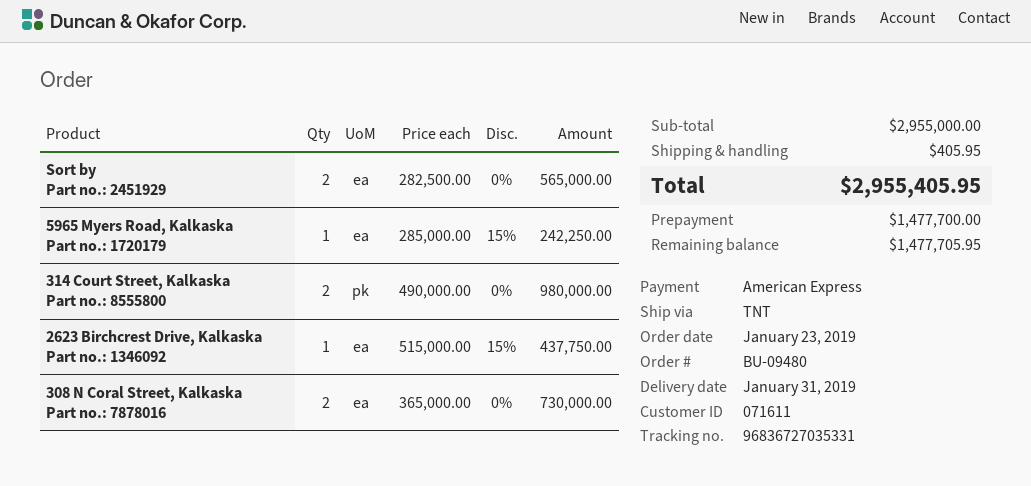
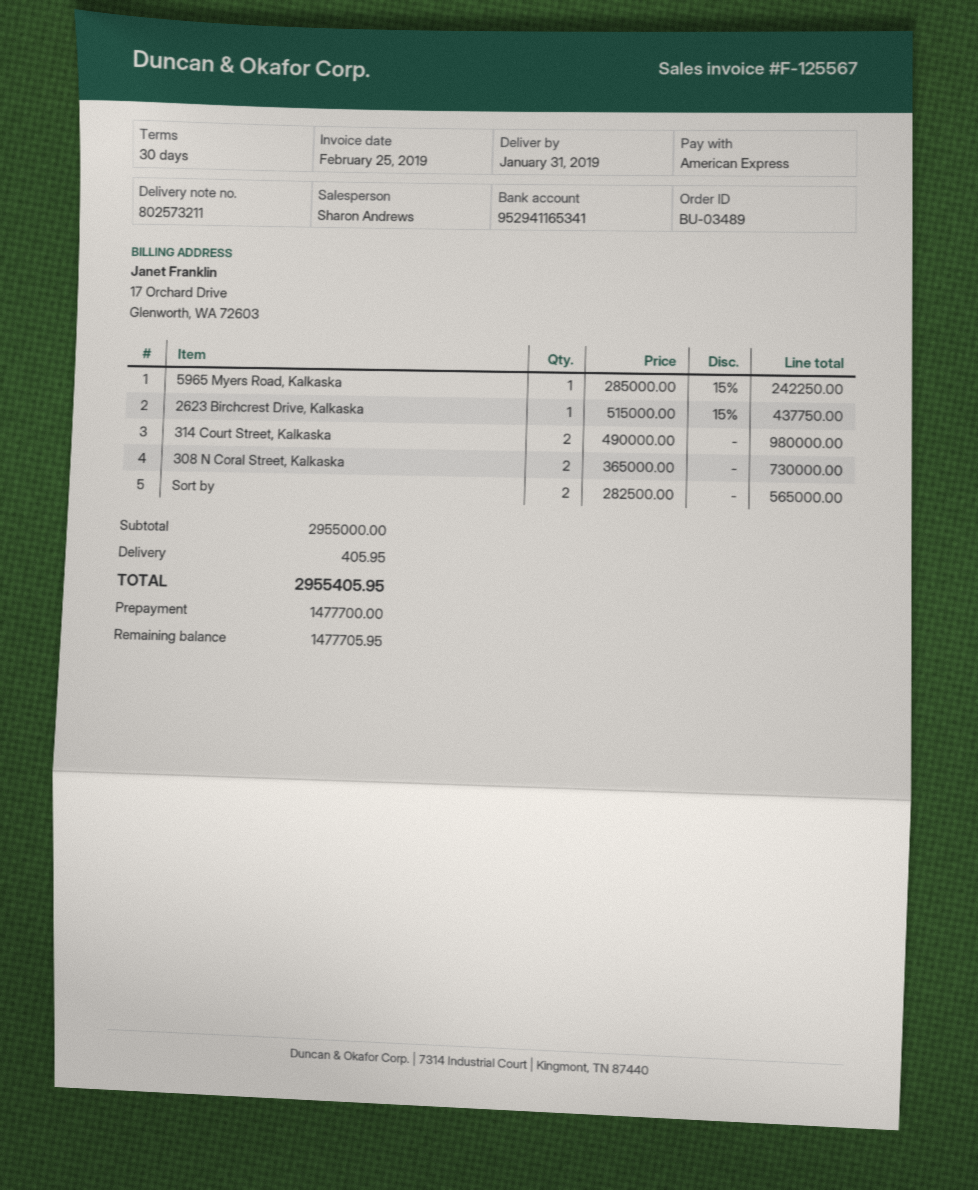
order number: BU-09480 -> BU-03489

